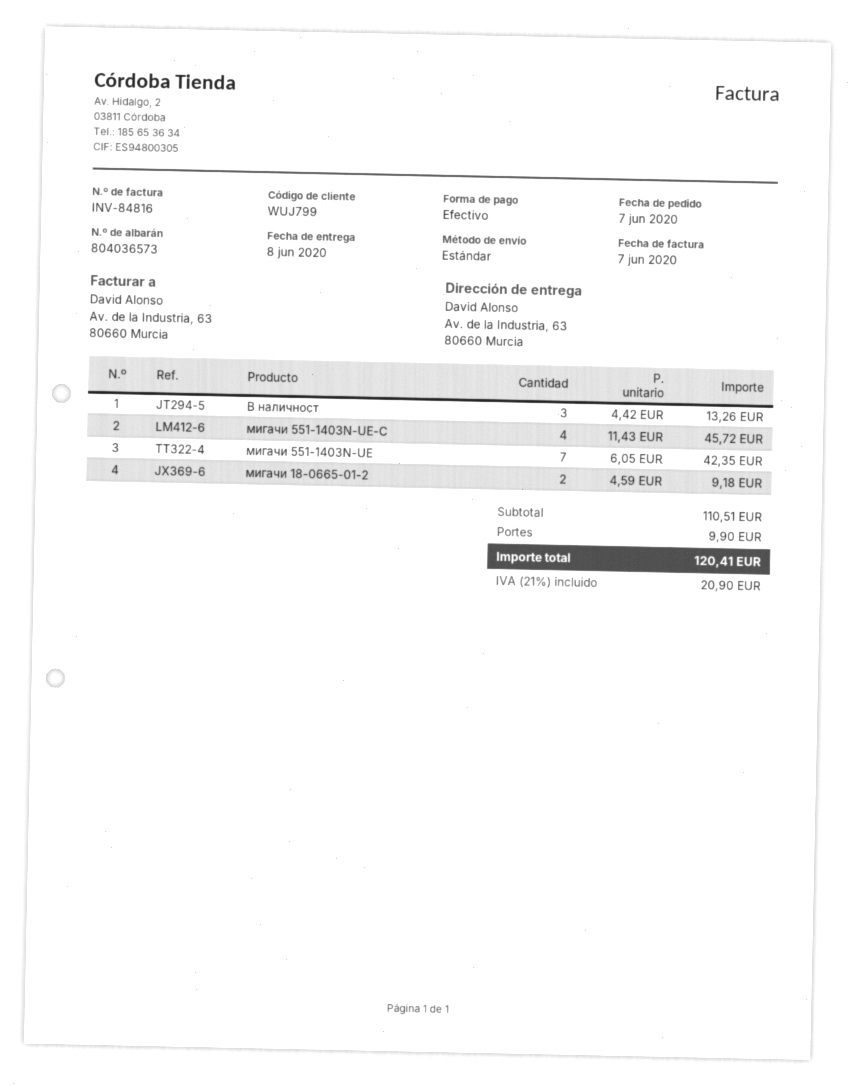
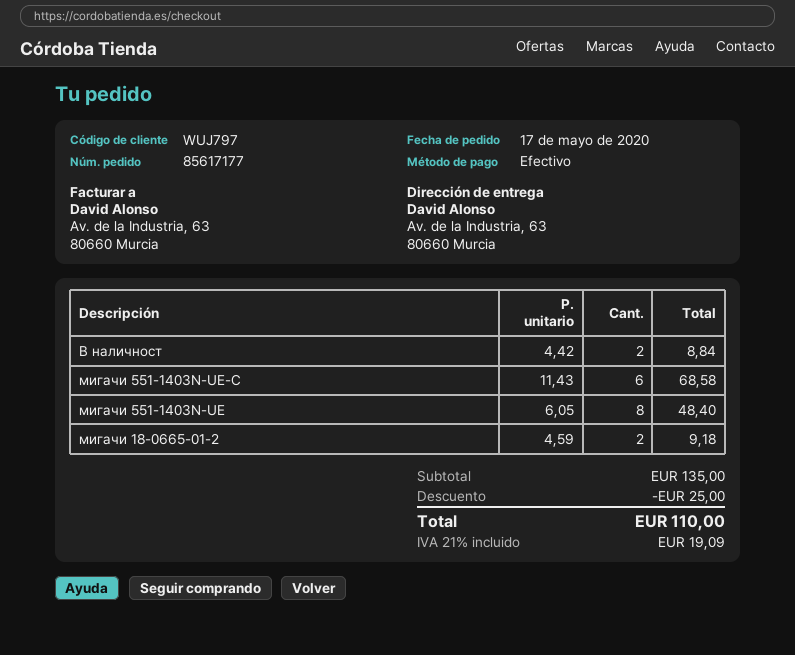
order date: 2020-06-07 -> 2020-05-17
customer number: WUJ799 -> WUJ797
В наличност: 3 x 4.42 = 13.26 -> 2 x 4.42 = 8.84
мигачи 551-1403N-UE-C: 4 x 11.43 = 45.72 -> 6 x 11.43 = 68.58
мигачи 551-1403N-UE: 7 x 6.05 = 42.35 -> 8 x 6.05 = 48.40
subtotal: 110.51 -> 135.00
discount: none -> 25.00
shipping: 9.90 -> none
tax: 21% = 20.90 -> 21% = 19.09
total: 120.41 -> 110.00

